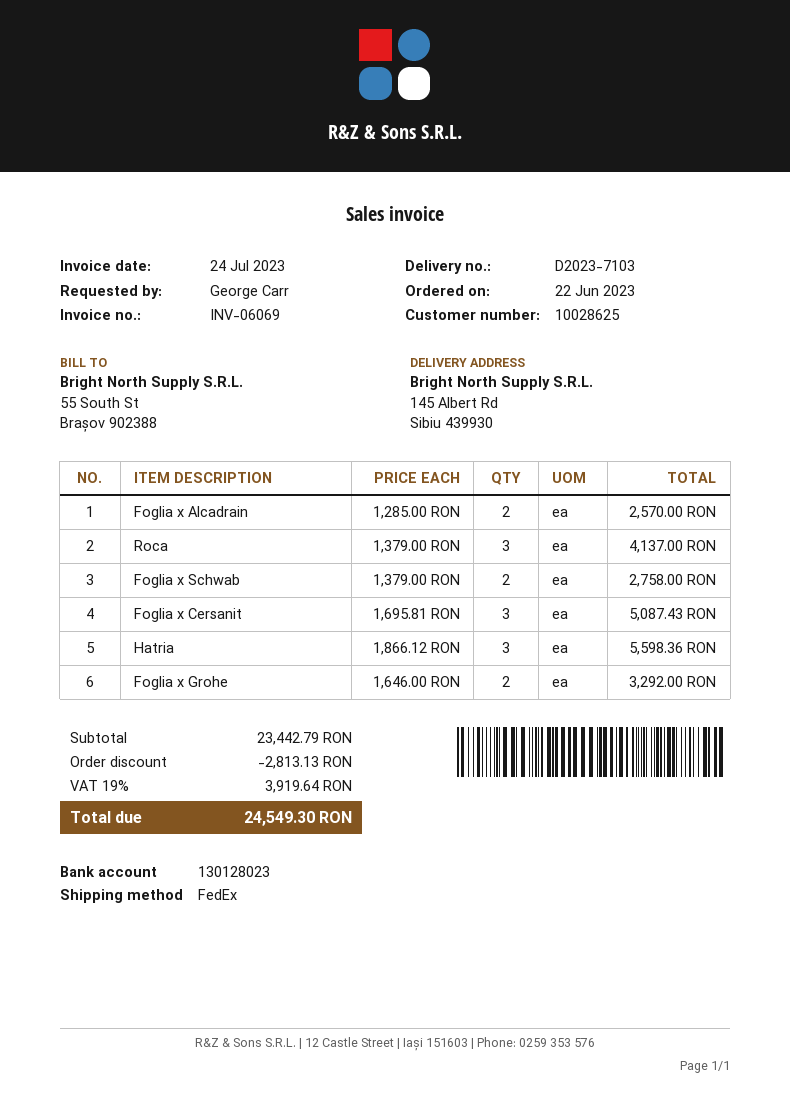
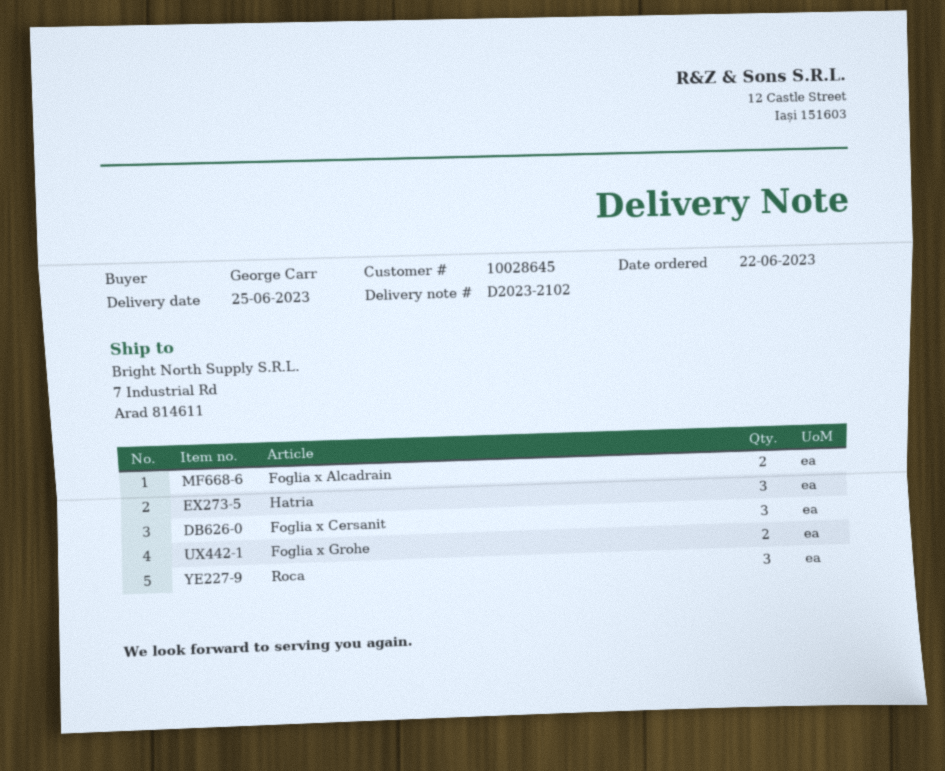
delivery note number: D2023-7103 -> D2023-2102
customer number: 10028625 -> 10028645
ship to: 145 Albert Rd, Sibiu 439930 -> 7 Industrial Rd, Arad 814611
Foglia x Schwab: 2 -> none

